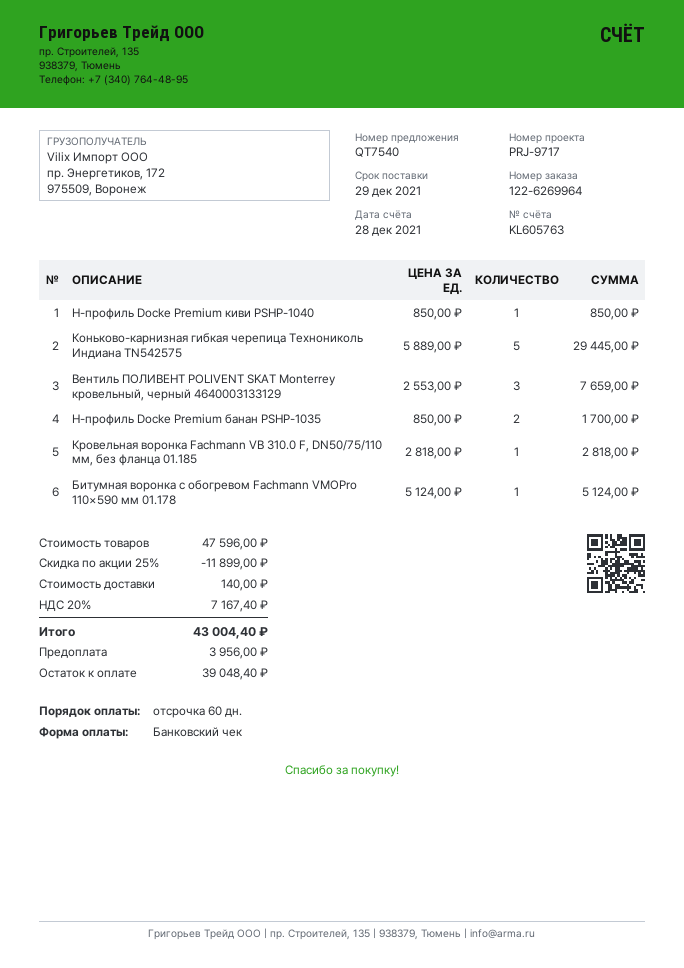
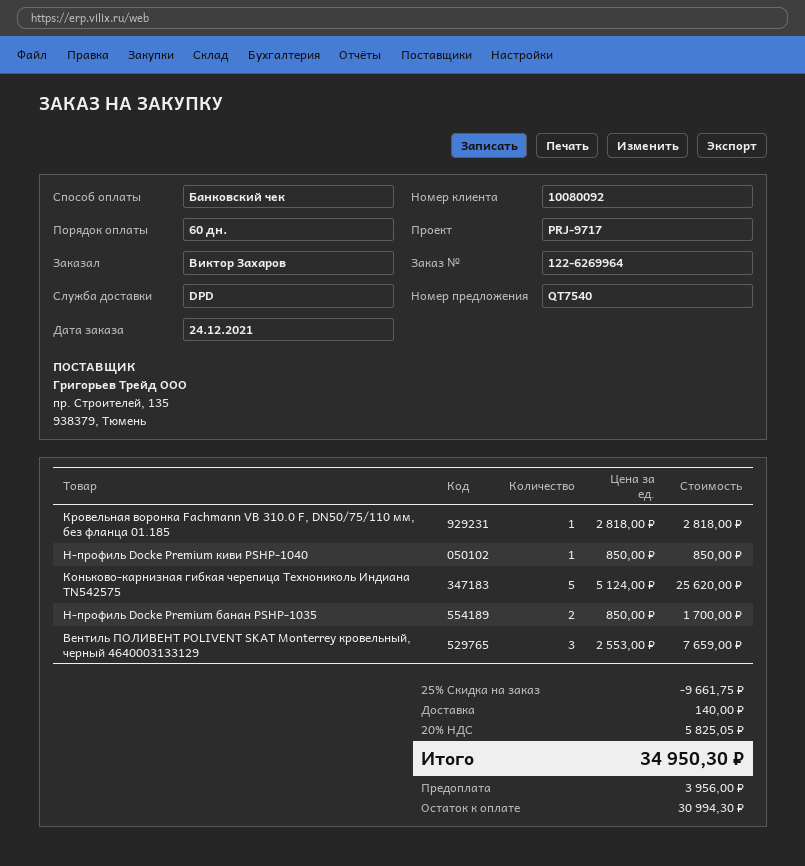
Коньково-карнизная гибкая черепица Технониколь Индиана TN542575: 5 x 5889.00 = 29445.00 -> 5 x 5124.00 = 25620.00
Битумная воронка с обогревом Fachmann VMОPro 110×590 мм 01.178: 1 x 5124.00 = 5124.00 -> none
discount: 25% = 11899.00 -> 25% = 9661.75
tax: 20% = 7167.40 -> 20% = 5825.05
total: 43004.40 -> 34950.30
balance: 39048.40 -> 30994.30

